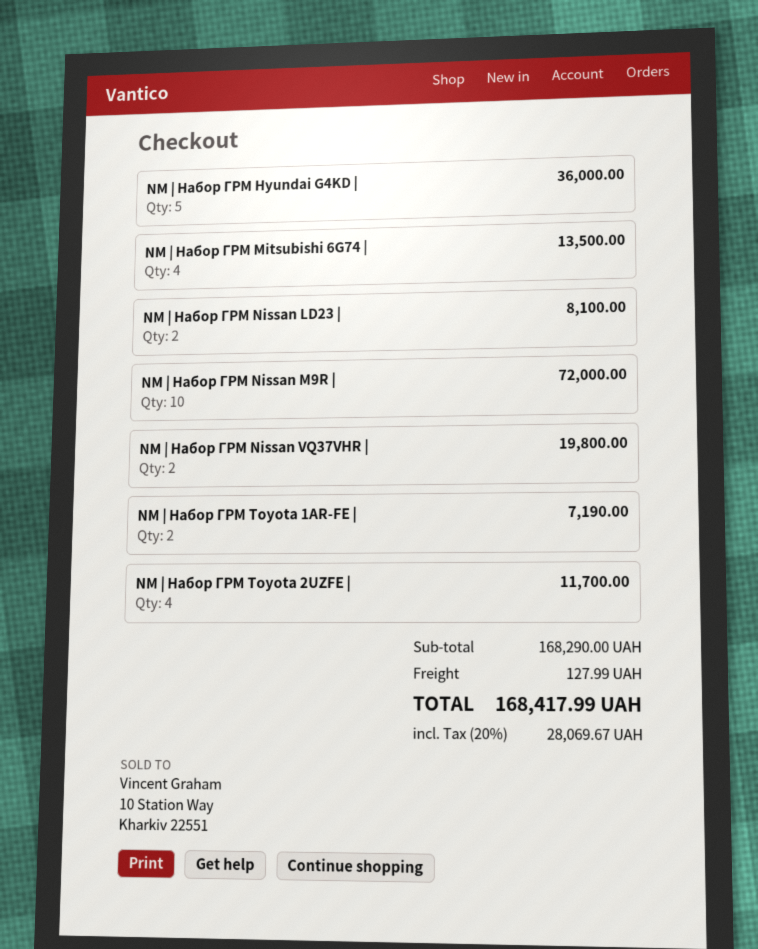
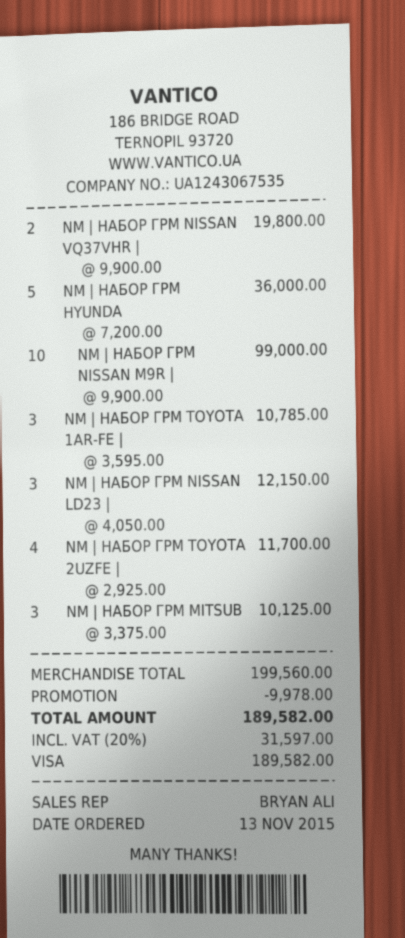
NM | Набор ГРМ Mitsubishi 6G74 |: 4 for 13500.00 -> 3 for 10125.00
NM | Набор ГРМ Nissan LD23 |: 2 for 8100.00 -> 3 for 12150.00
NM | Набор ГРМ Nissan M9R |: 10 for 72000.00 -> 10 for 99000.00
NM | Набор ГРМ Toyota 1AR-FE |: 2 for 7190.00 -> 3 for 10785.00
subtotal: 168290.00 -> 199560.00
discount: none -> 9978.00
shipping: 127.99 -> none
tax: 20% = 28069.67 -> 20% = 31597.00
total: 168417.99 -> 189582.00

